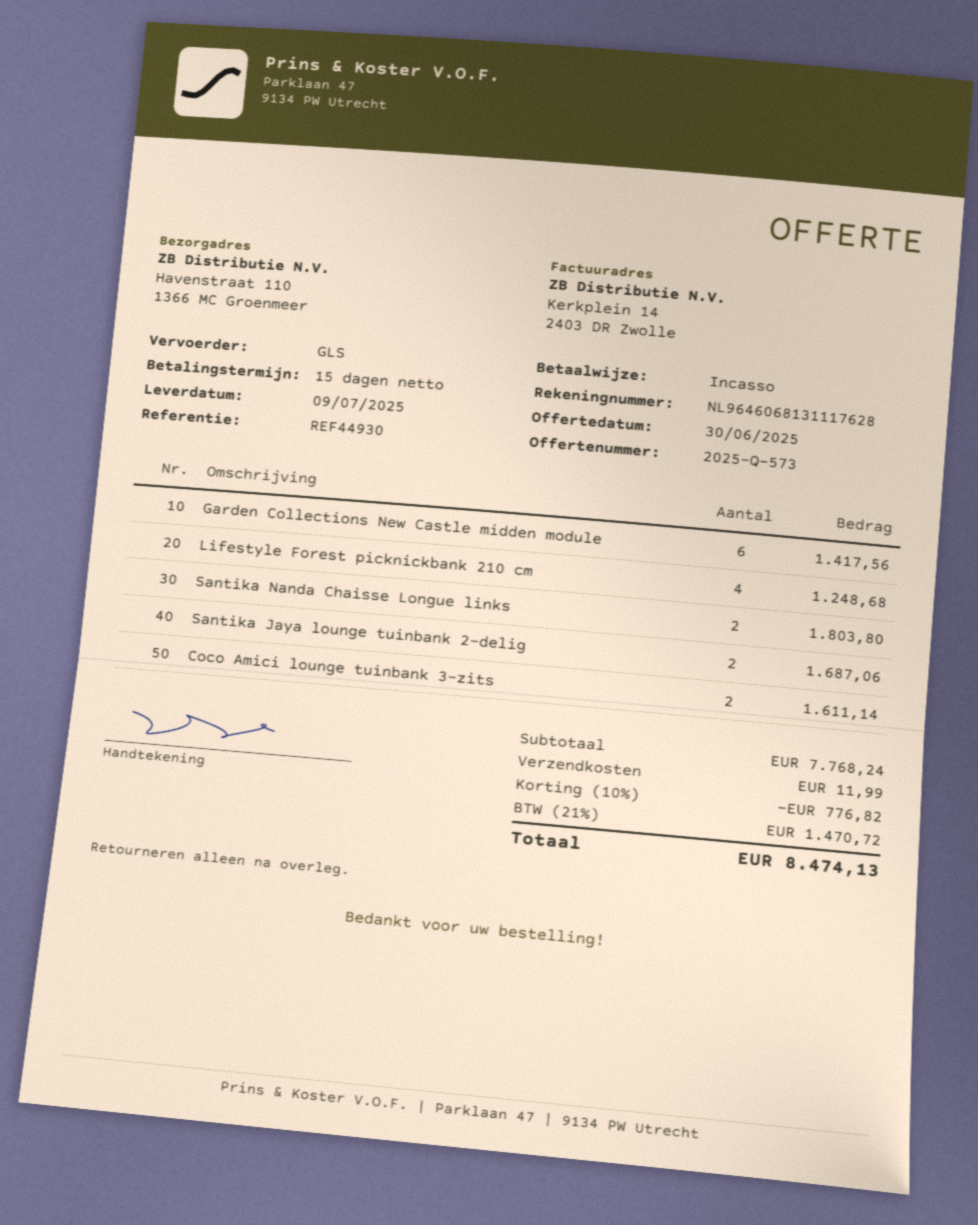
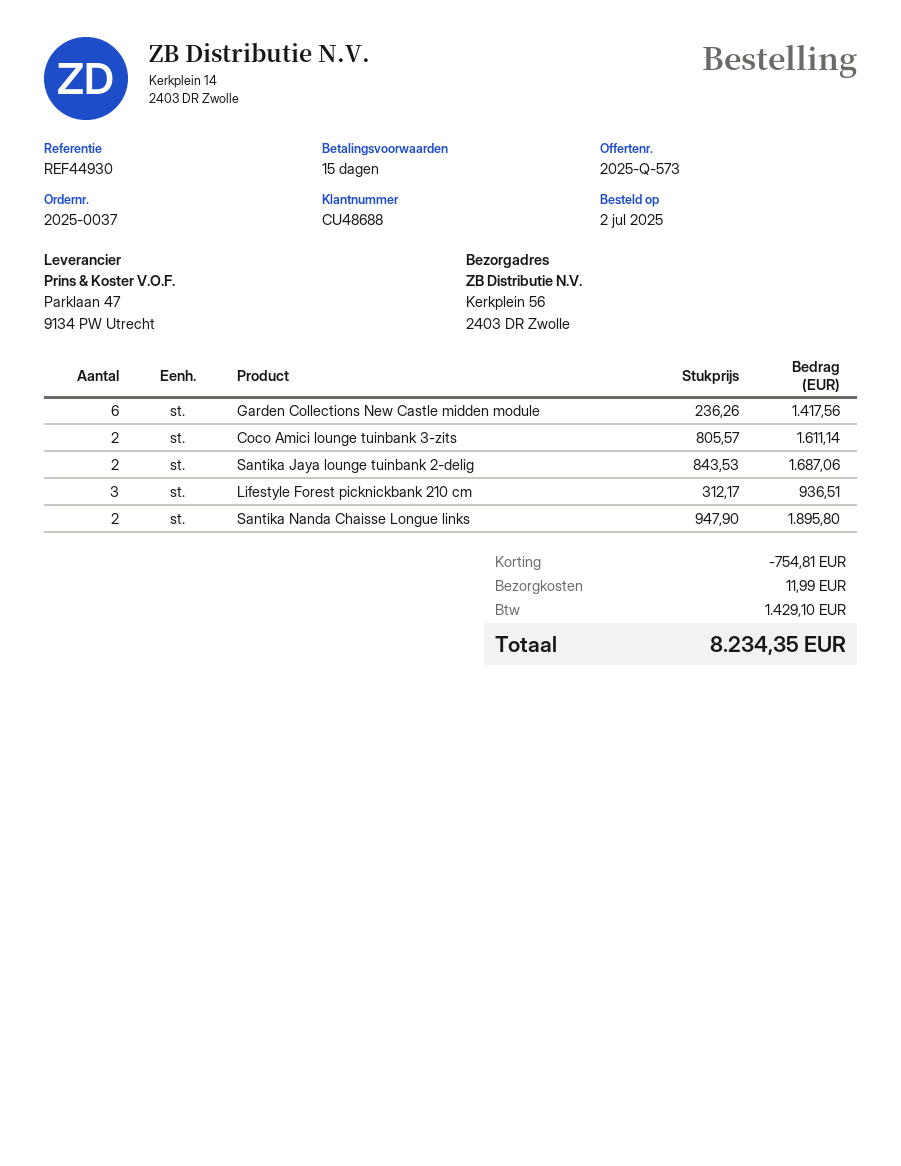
ship to: Havenstraat 110, 1366 MC Groenmeer -> Kerkplein 56, 2403 DR Zwolle
Lifestyle Forest picknickbank 210 cm: 4 for 1248.68 -> 3 for 936.51
Santika Nanda Chaisse Longue links: 2 for 1803.80 -> 2 for 1895.80
discount: 776.82 -> 754.81
tax: 1470.72 -> 1429.10
total: 8474.13 -> 8234.35

